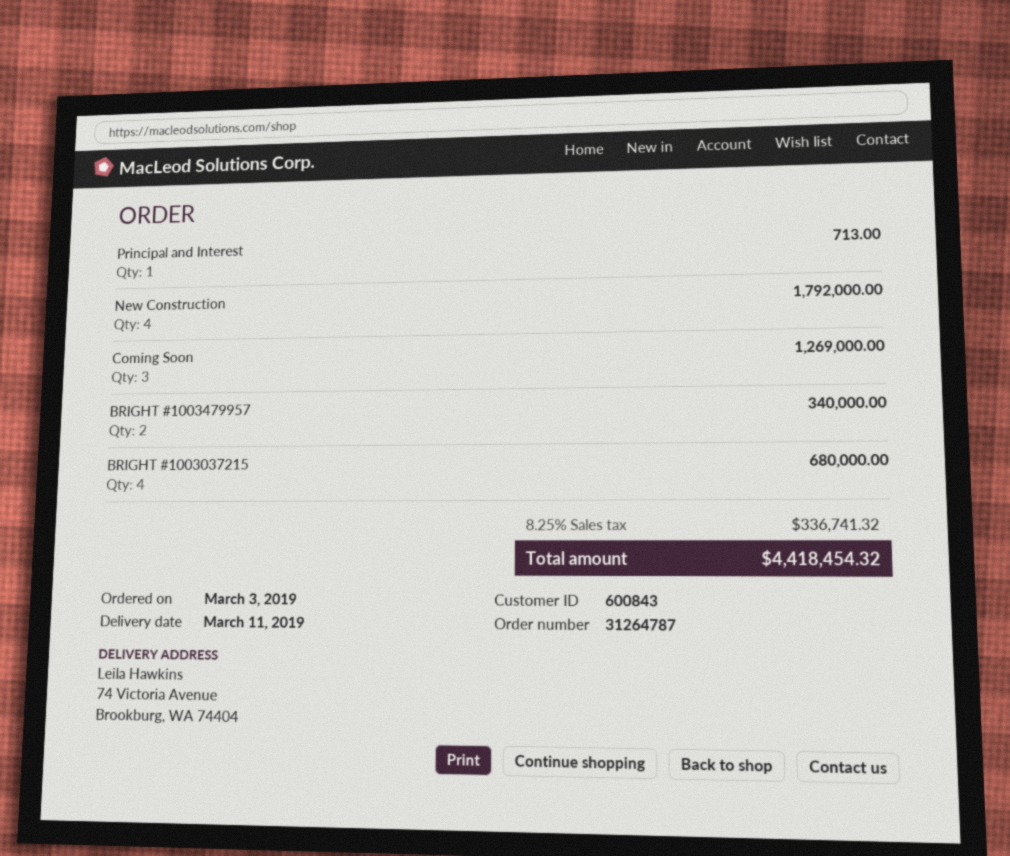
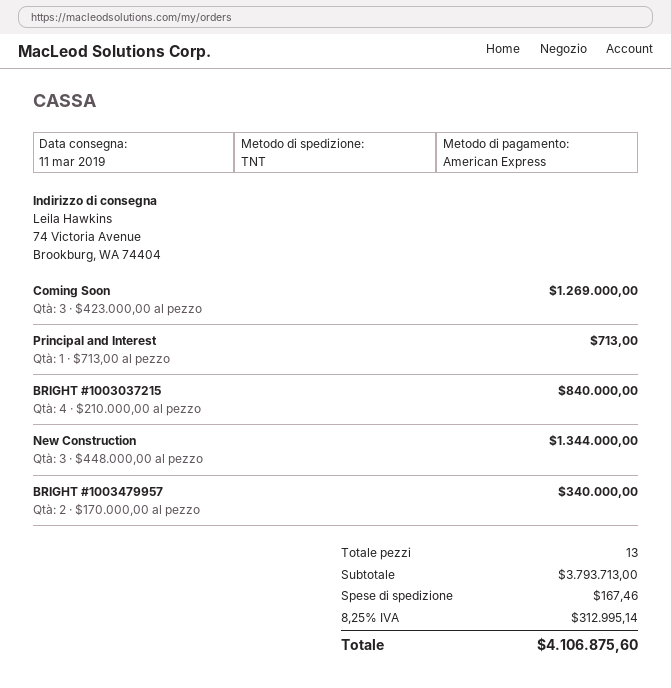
New Construction: 4 for 1792000.00 -> 3 for 1344000.00
BRIGHT #1003037215: 4 for 680000.00 -> 4 for 840000.00
shipping: none -> 167.46
tax: 8.25% = 336741.32 -> 8.25% = 312995.14
total: 4418454.32 -> 4106875.60

